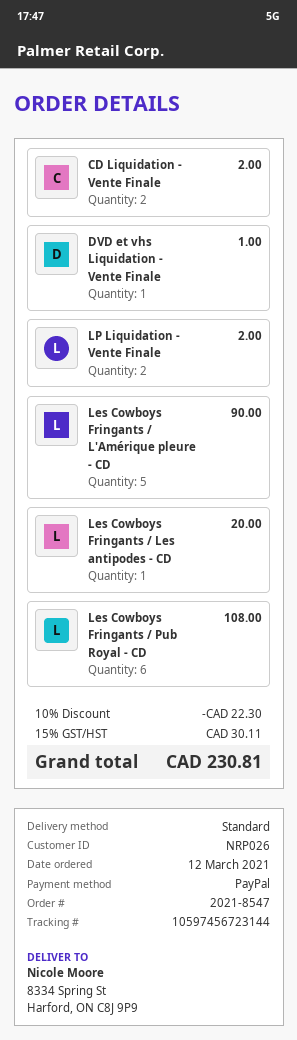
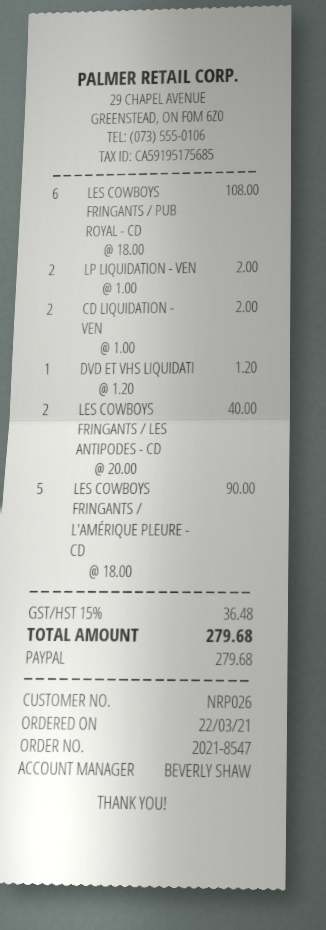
order date: 2021-03-12 -> 2021-03-22
DVD et vhs Liquidation - Vente Finale: 1 for 1.00 -> 1 for 1.20
Les Cowboys Fringants / Les antipodes - CD: 1 for 20.00 -> 2 for 40.00
discount: 10% = 22.30 -> none
tax: 15% = 30.11 -> 15% = 36.48
total: 230.81 -> 279.68

